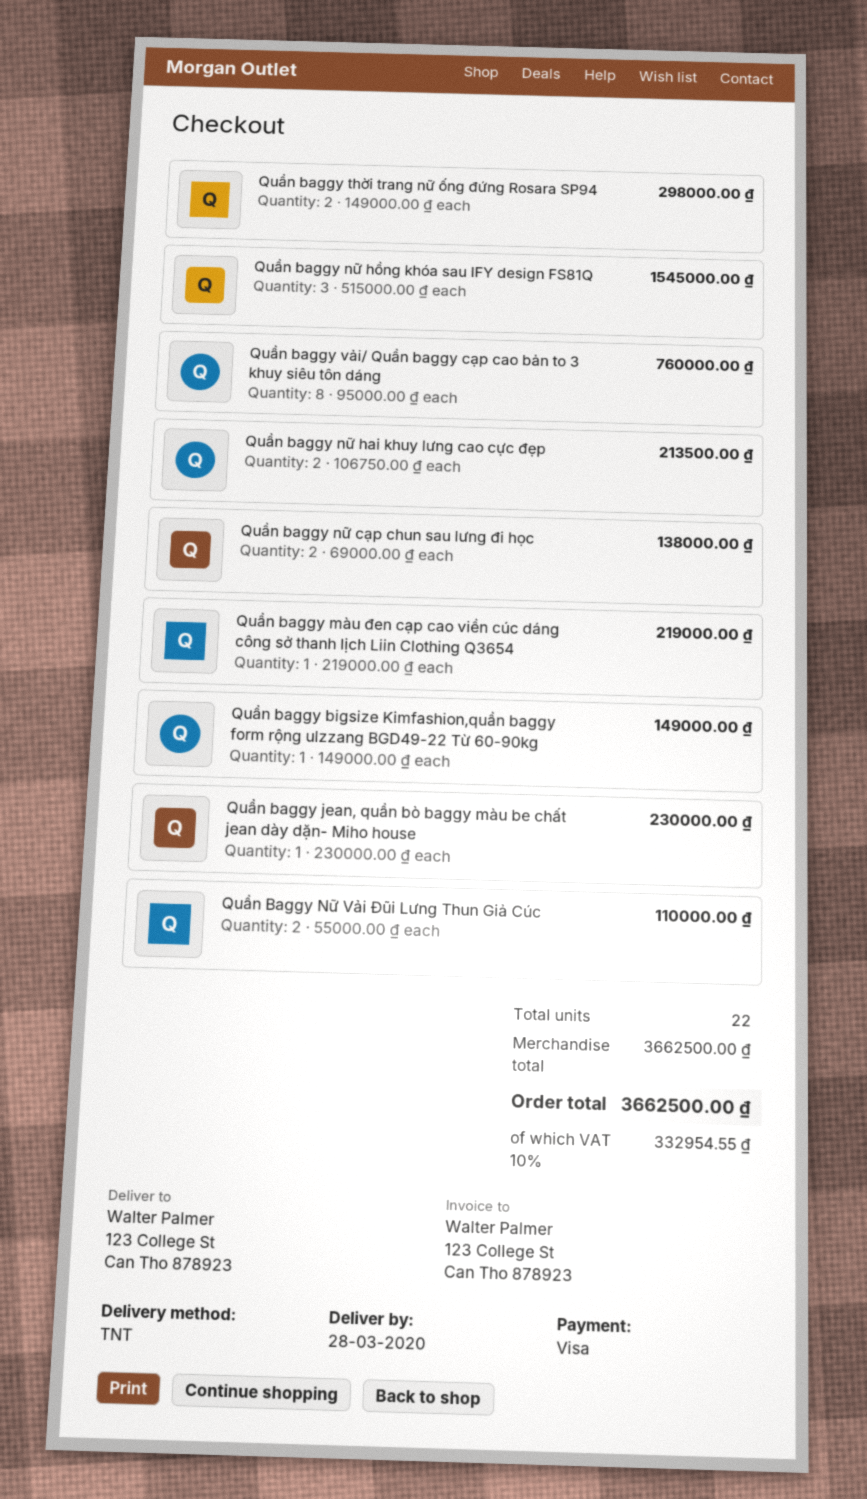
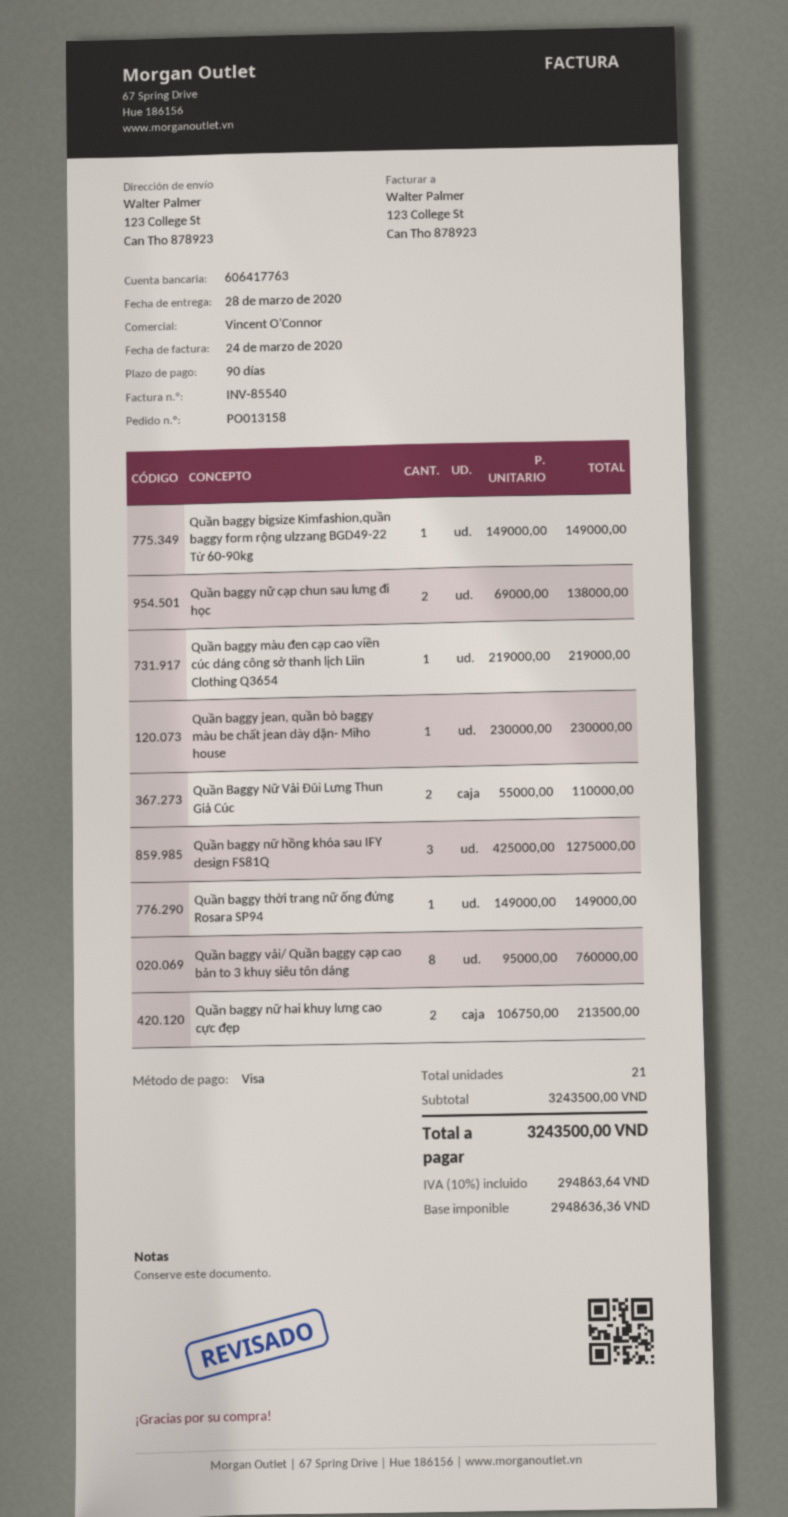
Quần baggy thời trang nữ ống đứng Rosara SP94: 2 x 149000.00 = 298000.00 -> 1 x 149000.00 = 149000.00
Quần baggy nữ hồng khóa sau IFY design FS81Q: 3 x 515000.00 = 1545000.00 -> 3 x 425000.00 = 1275000.00
total quantity: 22 -> 21
subtotal: 3662500.00 -> 3243500.00
tax: 10% = 332954.55 -> 10% = 294863.64
total: 3662500.00 -> 3243500.00

